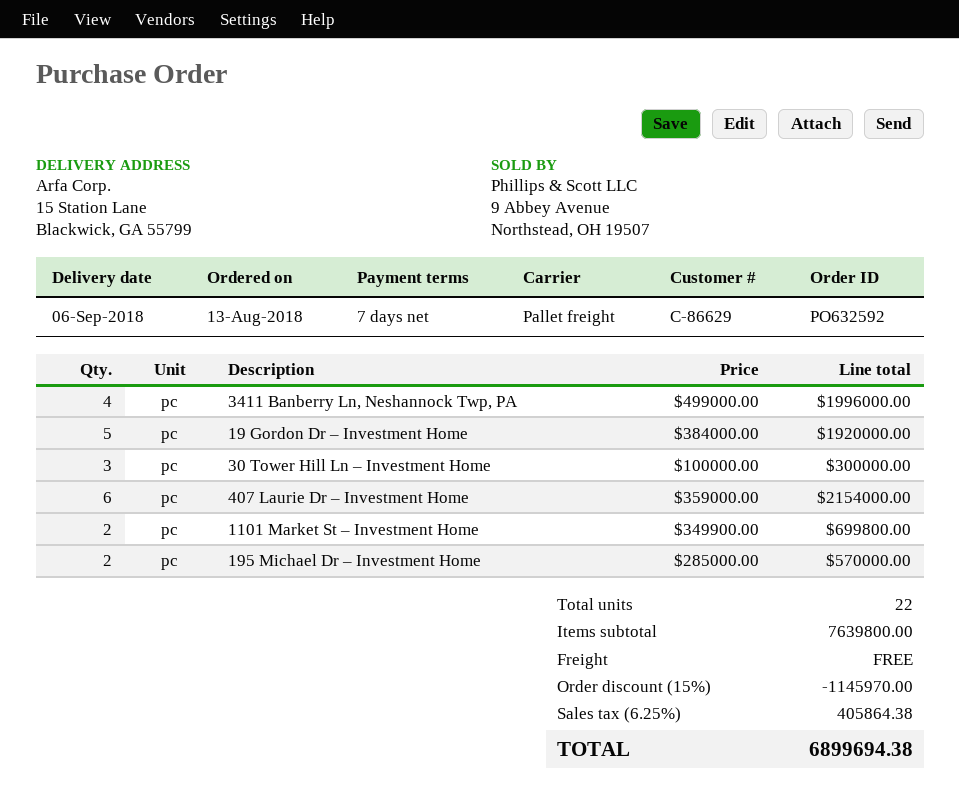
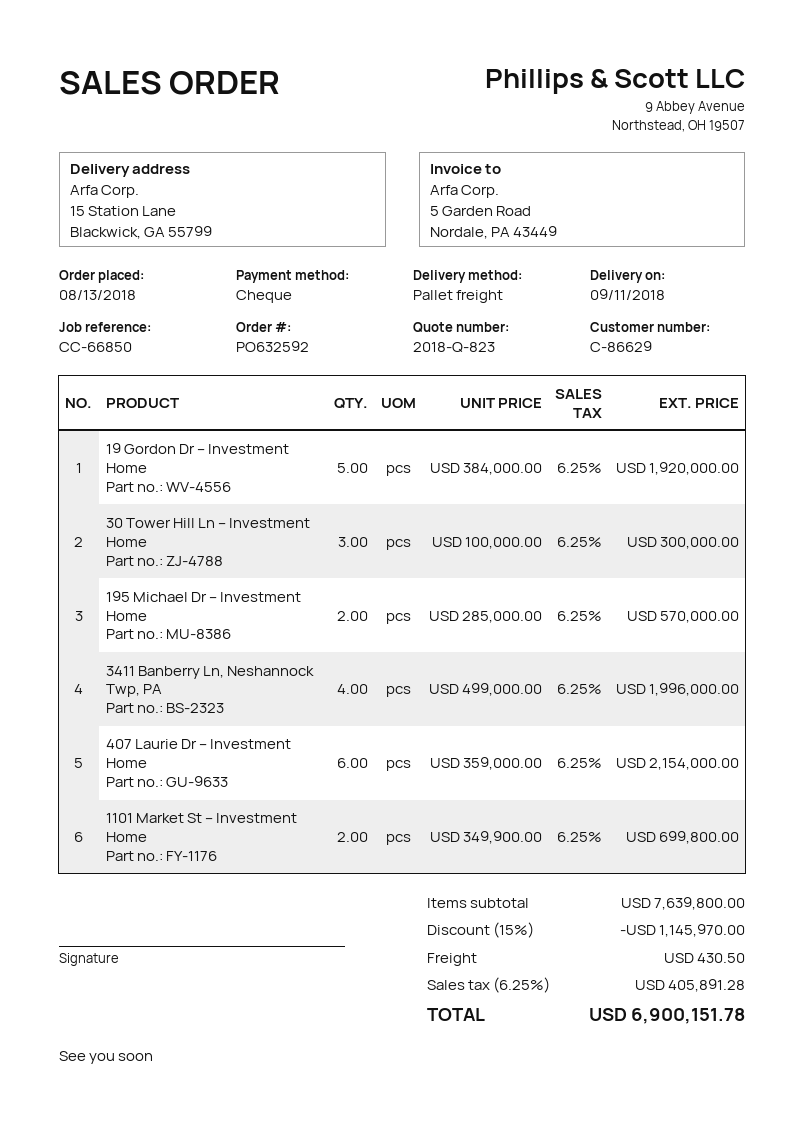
delivery date: 2018-09-06 -> 2018-09-11
shipping: 0.00 -> 430.50
tax: 6.25% = 405864.38 -> 6.25% = 405891.28
total: 6899694.38 -> 6900151.78

